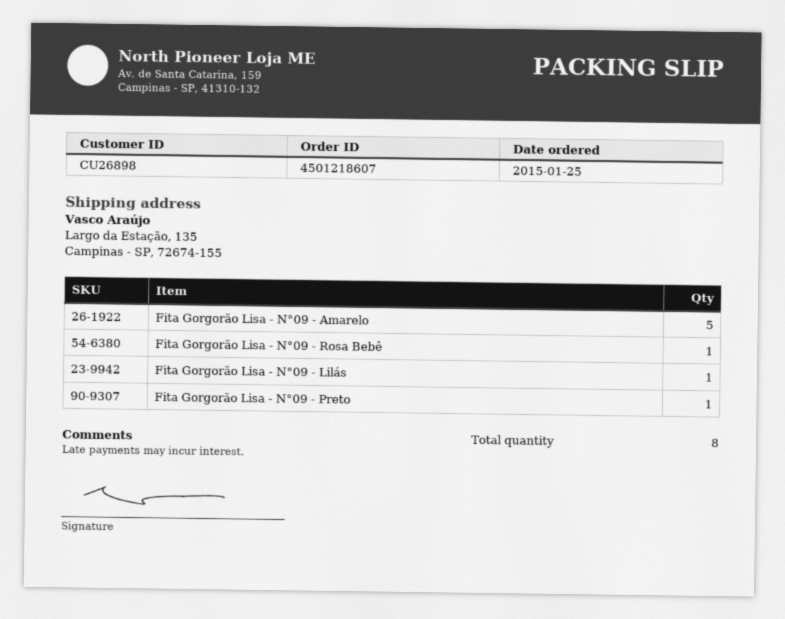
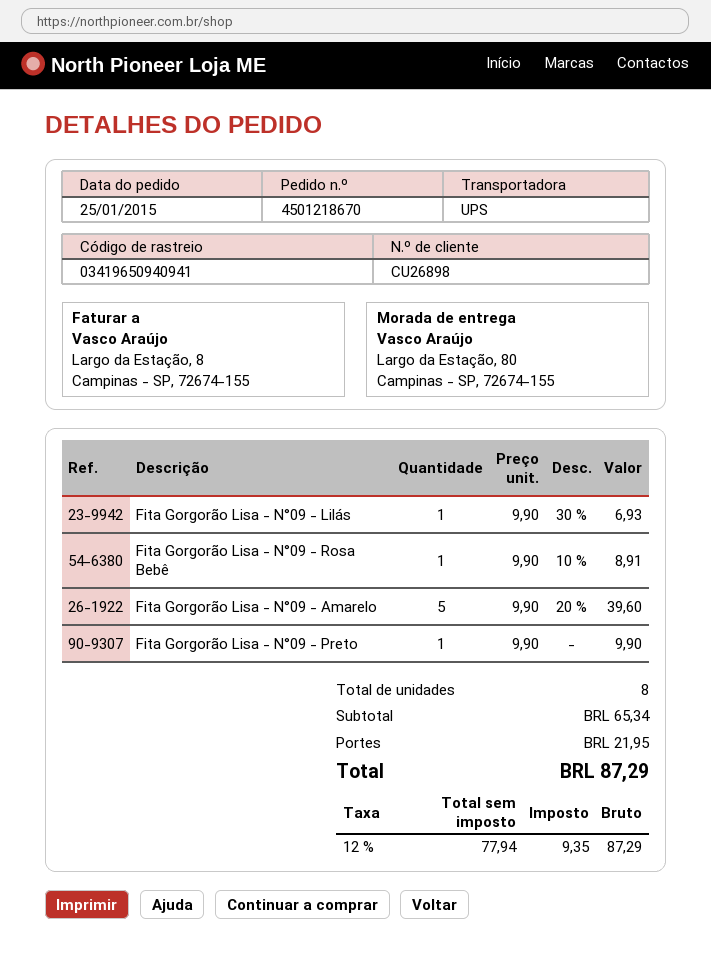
order number: 4501218607 -> 4501218670
ship to: Largo da Estação, 135, Campinas - SP, 72674-155 -> Largo da Estação, 80, Campinas - SP, 72674-155

